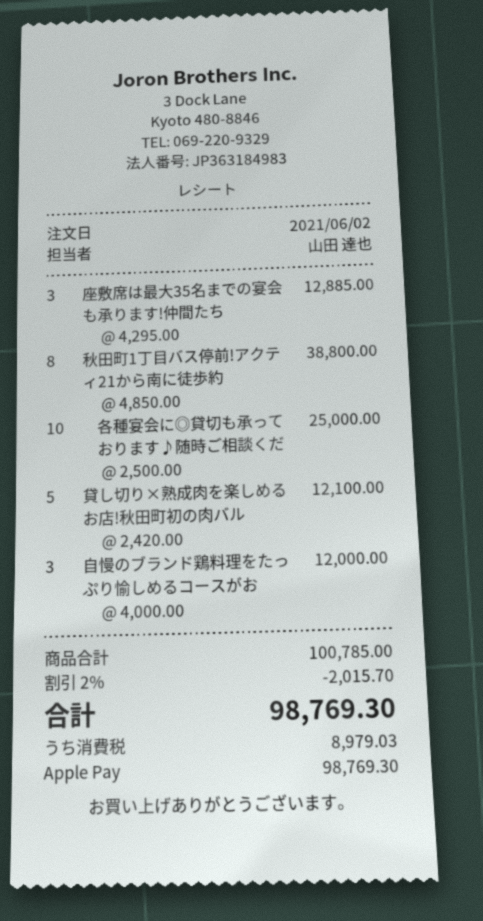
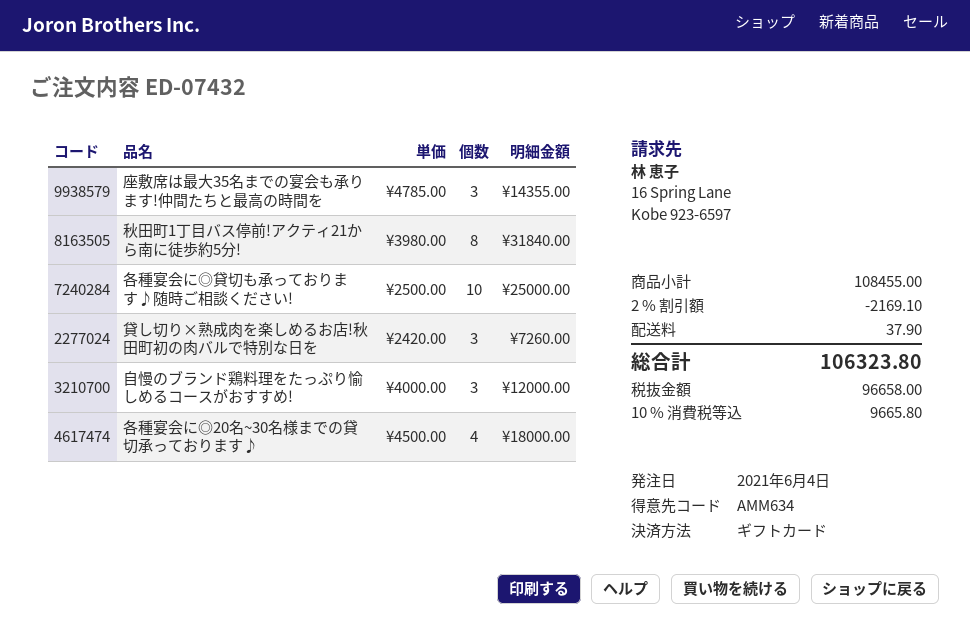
order date: 2021-06-02 -> 2021-06-04
payment method: Apple Pay -> gift card
座敷席は最大35名までの宴会も承ります!仲間たち: 3 x 4295.00 = 12885.00 -> 3 x 4785.00 = 14355.00
秋田町1丁目バス停前!アクティ21から南に徒歩約: 8 x 4850.00 = 38800.00 -> 8 x 3980.00 = 31840.00
貸し切り×熟成肉を楽しめるお店!秋田町初の肉バル: 5 x 2420.00 = 12100.00 -> 3 x 2420.00 = 7260.00
各種宴会に◎20名~30名様までの貸切承っております♪: none -> 4 x 4500.00 = 18000.00
subtotal: 100785.00 -> 108455.00
discount: 2% = 2015.70 -> 2% = 2169.10
shipping: none -> 37.90
tax: 8979.03 -> 9665.80
total: 98769.30 -> 106323.80

